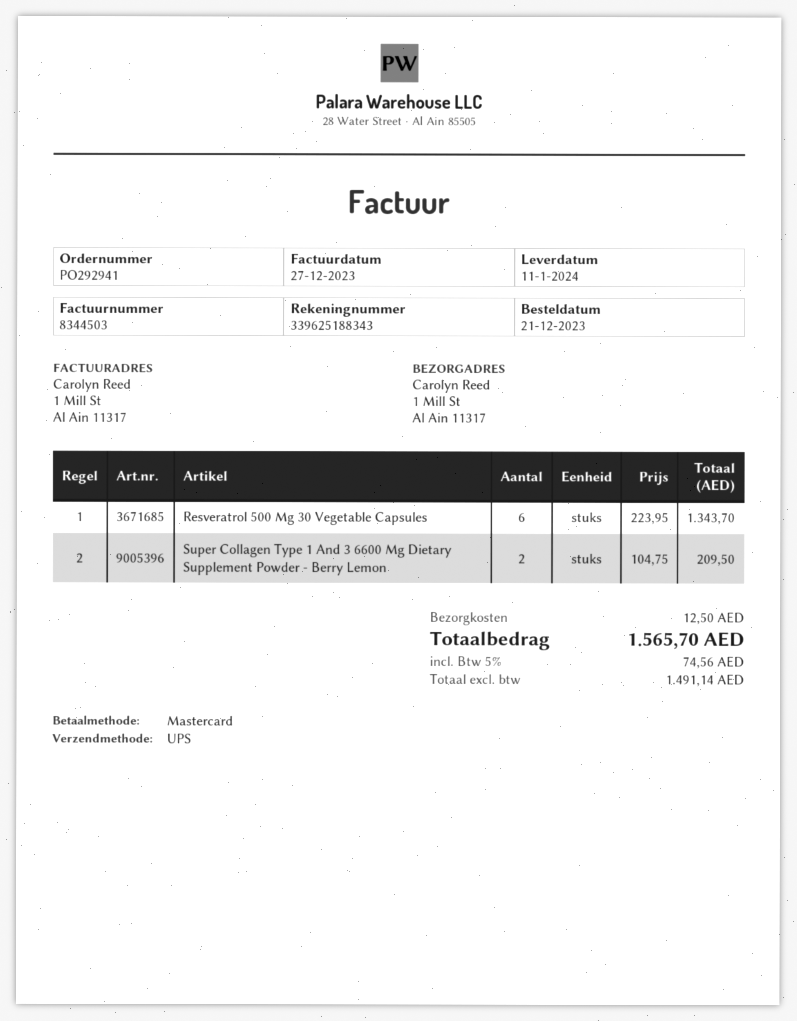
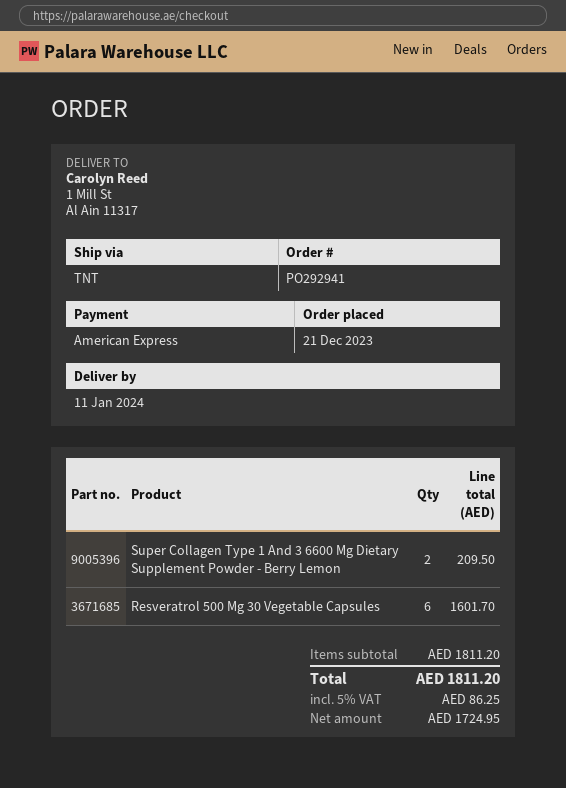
payment method: Mastercard -> American Express
shipping method: UPS -> TNT
Resveratrol 500 Mg 30 Vegetable Capsules: 6 for 1343.70 -> 6 for 1601.70
shipping: 12.50 -> none
net: 1491.14 -> 1724.95
tax: 5% = 74.56 -> 5% = 86.25
total: 1565.70 -> 1811.20

